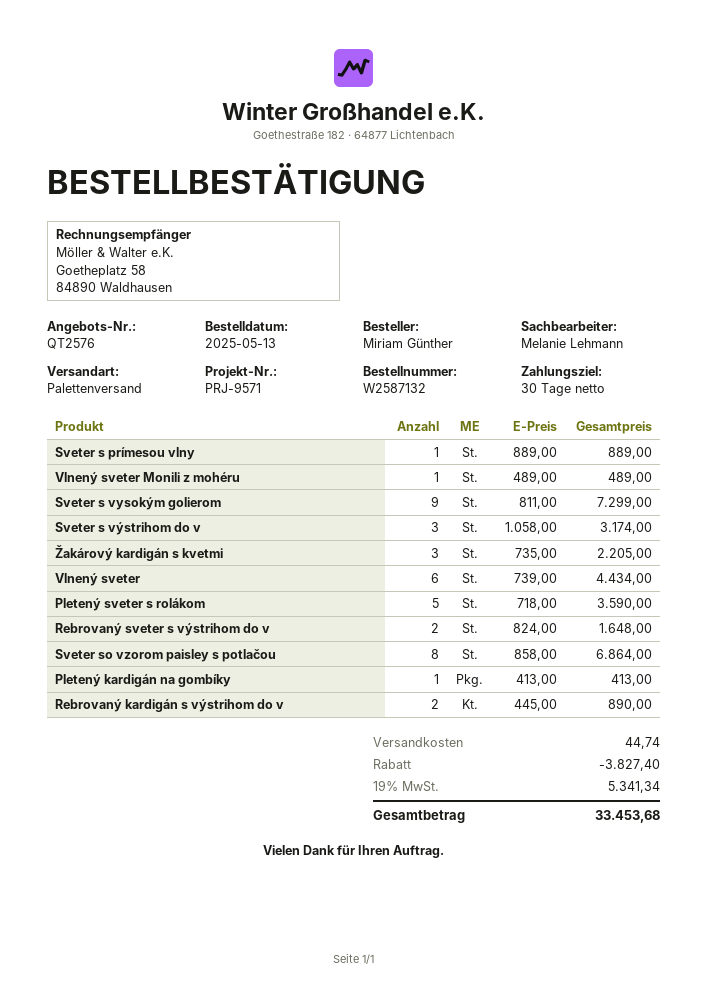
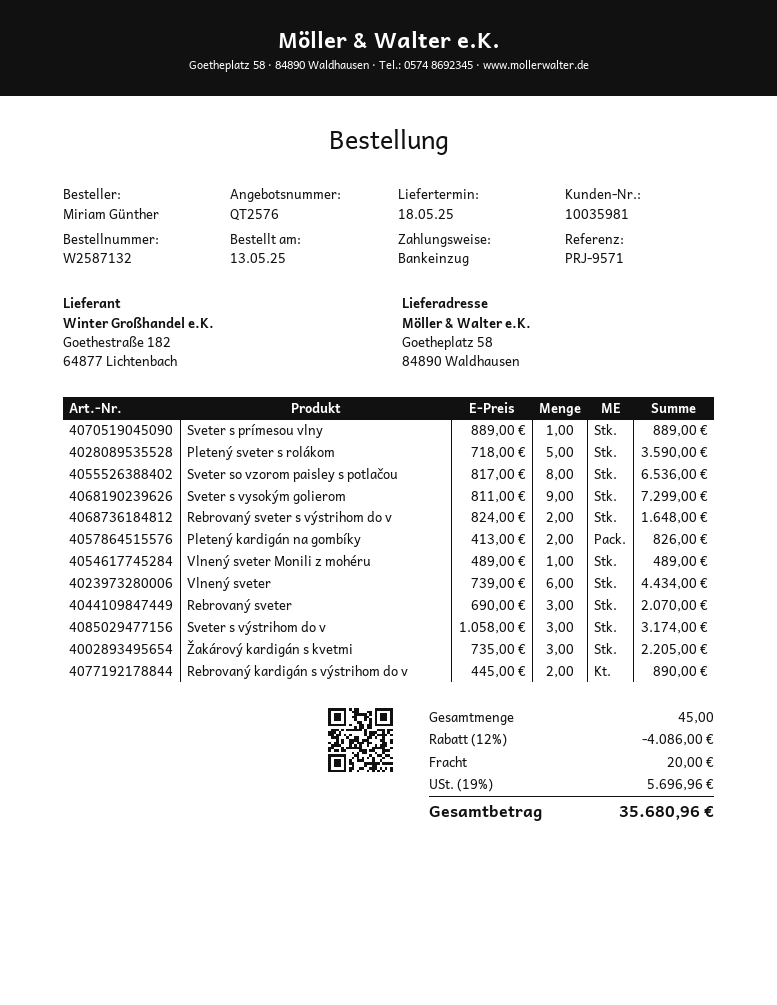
Sveter so vzorom paisley s potlačou: 8 x 858.00 = 6864.00 -> 8 x 817.00 = 6536.00
Pletený kardigán na gombíky: 1 x 413.00 = 413.00 -> 2 x 413.00 = 826.00
Rebrovaný sveter: none -> 3 x 690.00 = 2070.00
discount: 3827.40 -> 4086.00
shipping: 44.74 -> 20.00
tax: 19% = 5341.34 -> 19% = 5696.96
total: 33453.68 -> 35680.96

